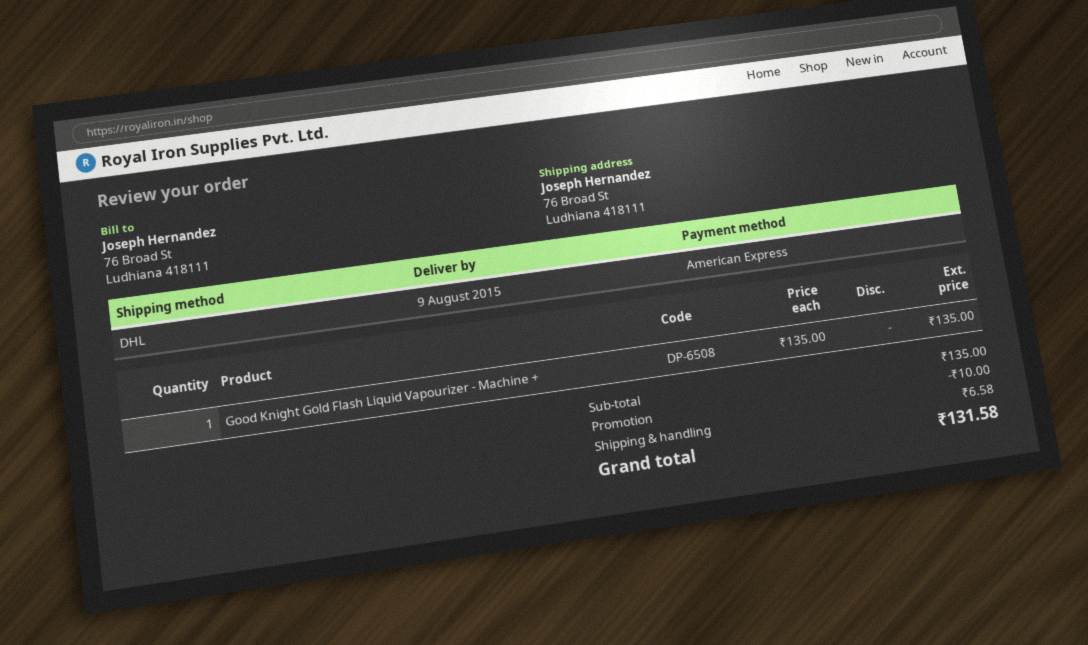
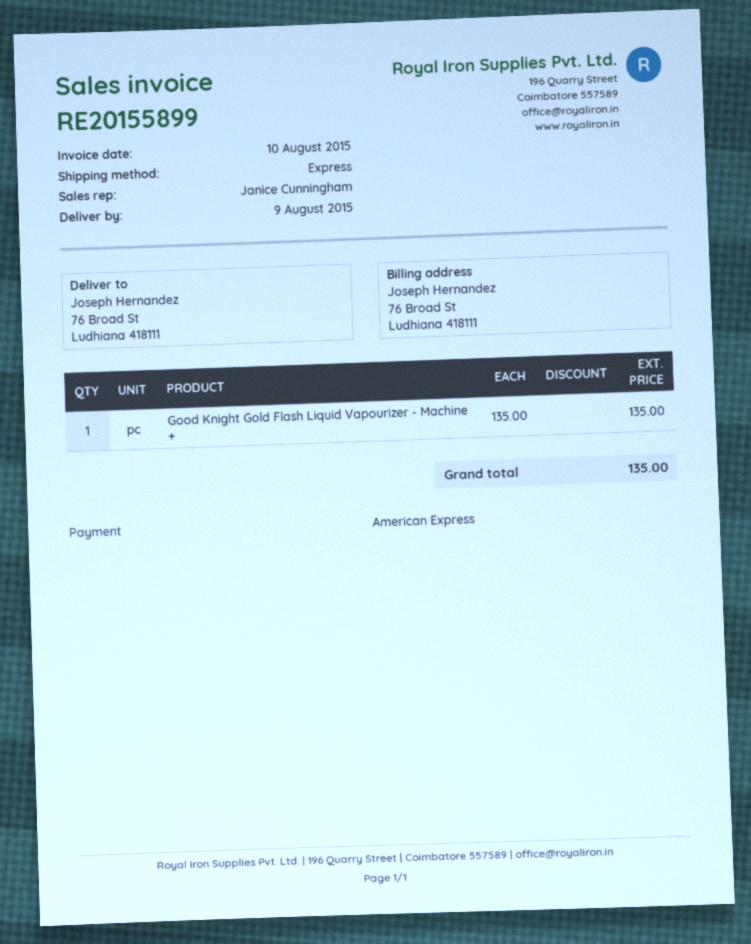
shipping method: DHL -> express
discount: 10.00 -> none
shipping: 6.58 -> none
total: 131.58 -> 135.00

